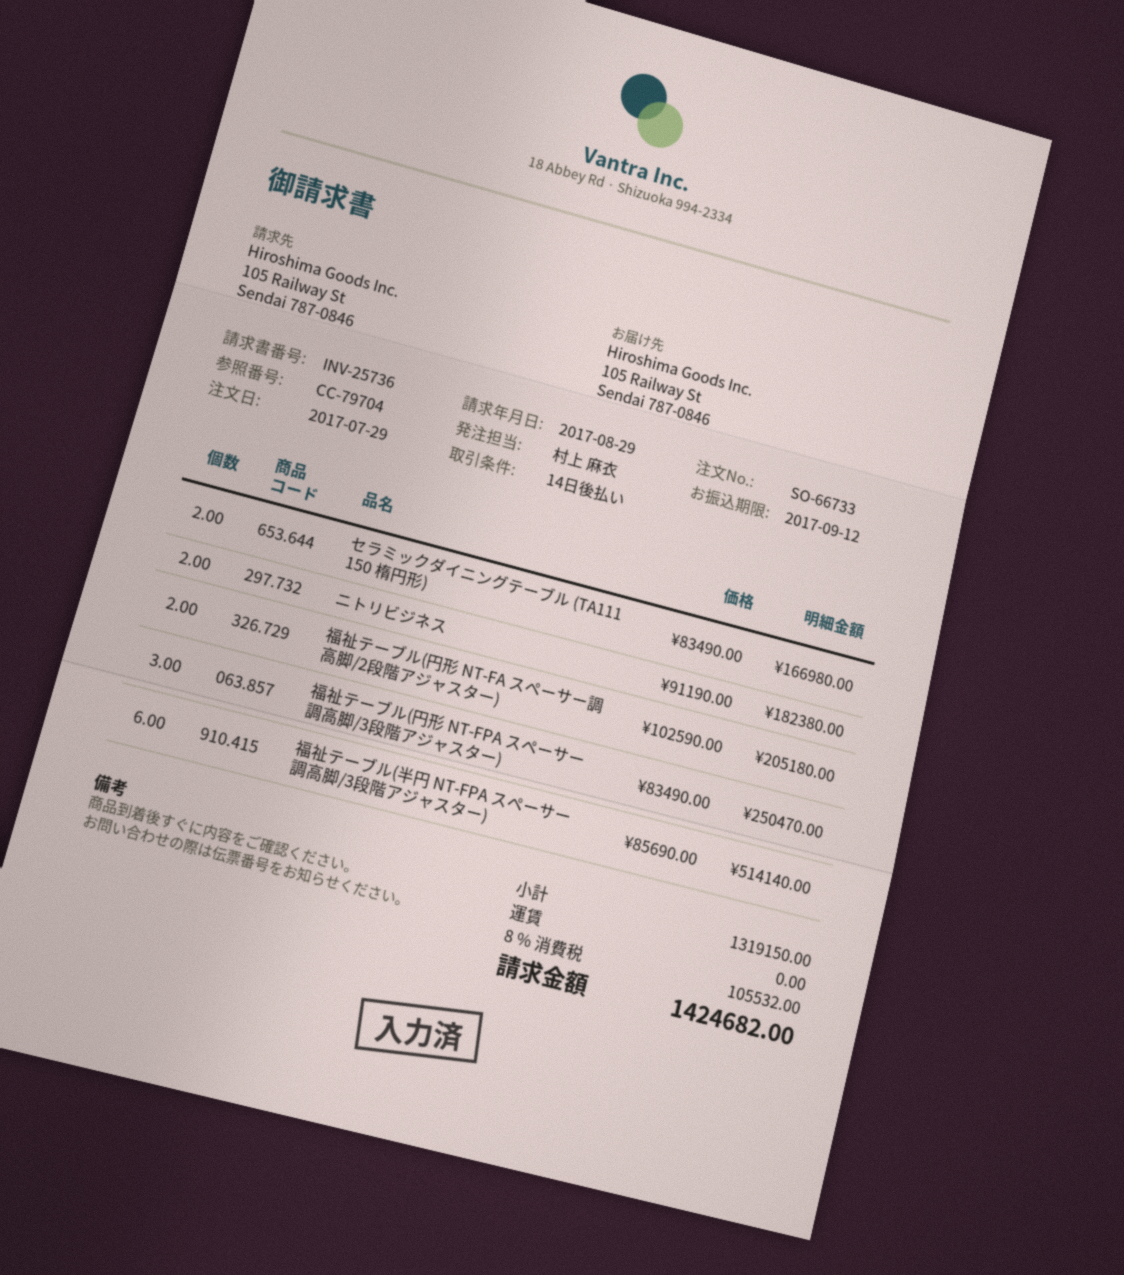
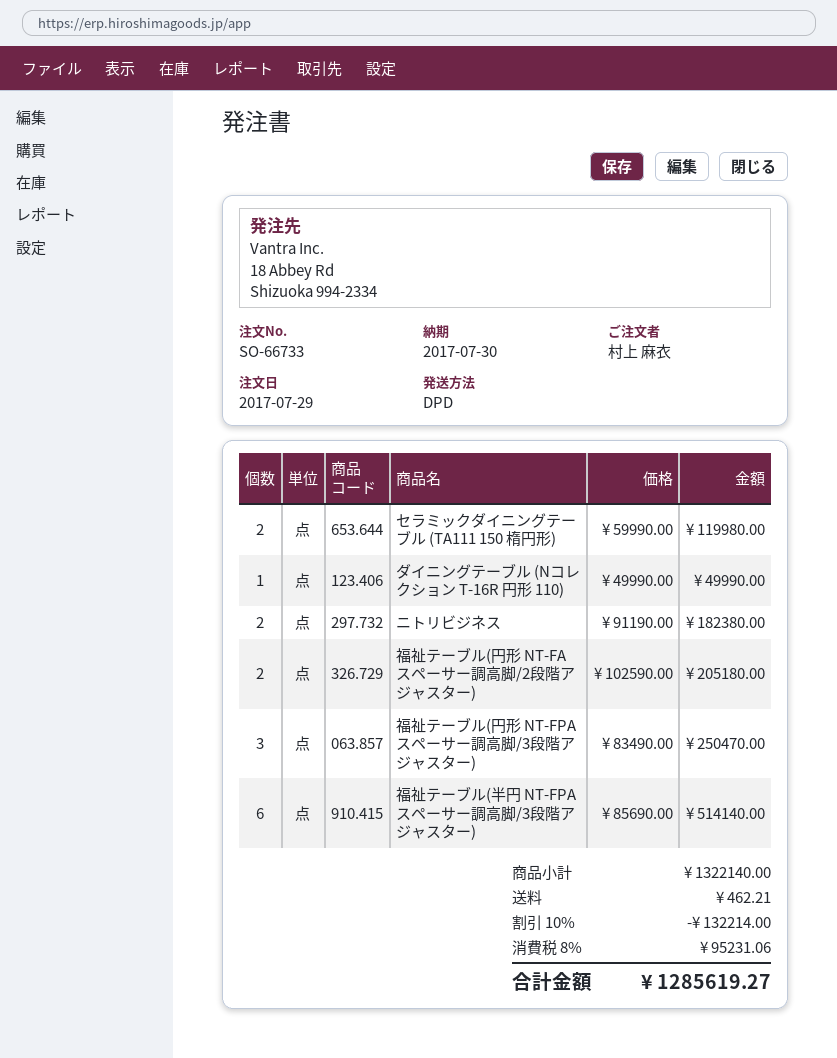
セラミックダイニングテーブル (TA111 150 楕円形): 2 x 83490.00 = 166980.00 -> 2 x 59990.00 = 119980.00
ダイニングテーブル (Nコレクション T-16R 円形 110): none -> 1 x 49990.00 = 49990.00
subtotal: 1319150.00 -> 1322140.00
discount: none -> 10% = 132214.00
shipping: 0.00 -> 462.21
tax: 8% = 105532.00 -> 8% = 95231.06
total: 1424682.00 -> 1285619.27

